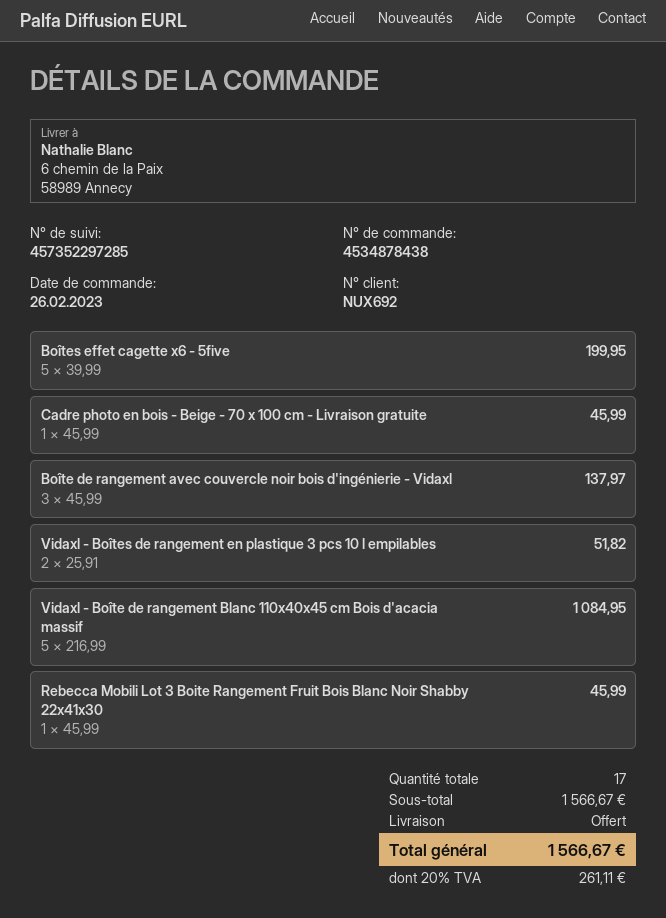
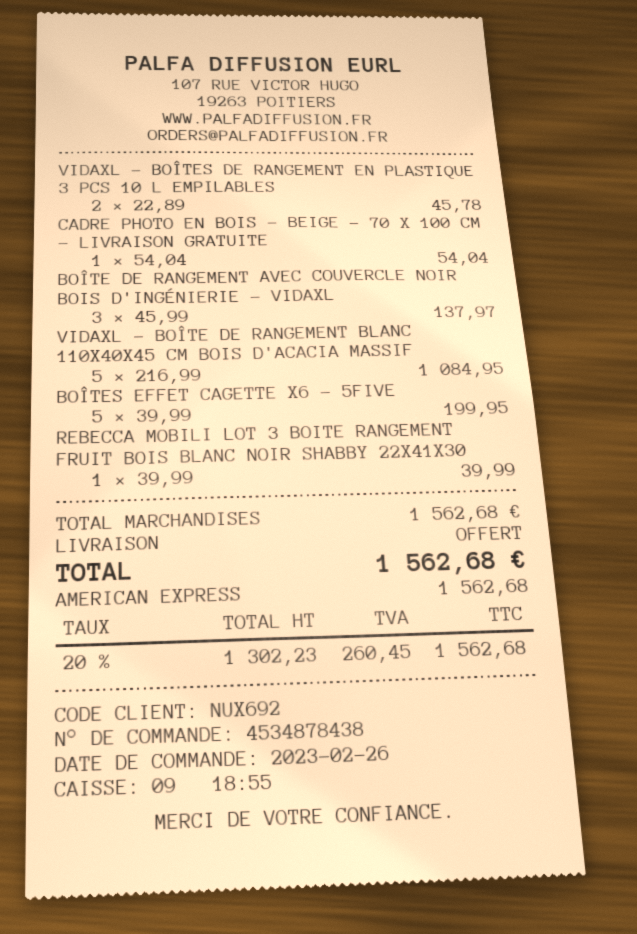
Cadre photo en bois - Beige - 70 x 100 cm - Livraison gratuite: 1 x 45.99 = 45.99 -> 1 x 54.04 = 54.04
Vidaxl - Boîtes de rangement en plastique 3 pcs 10 l empilables: 2 x 25.91 = 51.82 -> 2 x 22.89 = 45.78
Rebecca Mobili Lot 3 Boite Rangement Fruit Bois Blanc Noir Shabby 22x41x30: 1 x 45.99 = 45.99 -> 1 x 39.99 = 39.99
subtotal: 1566.67 -> 1562.68
tax: 20% = 261.11 -> 20% = 260.45
total: 1566.67 -> 1562.68

